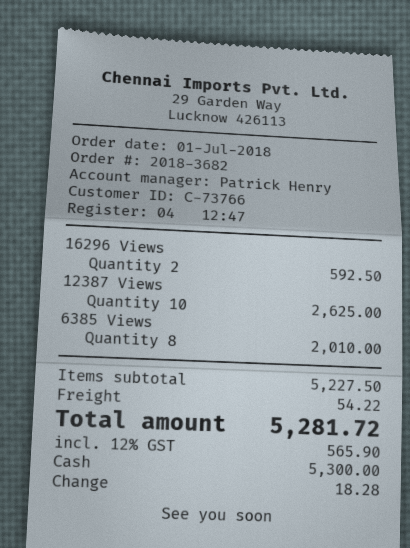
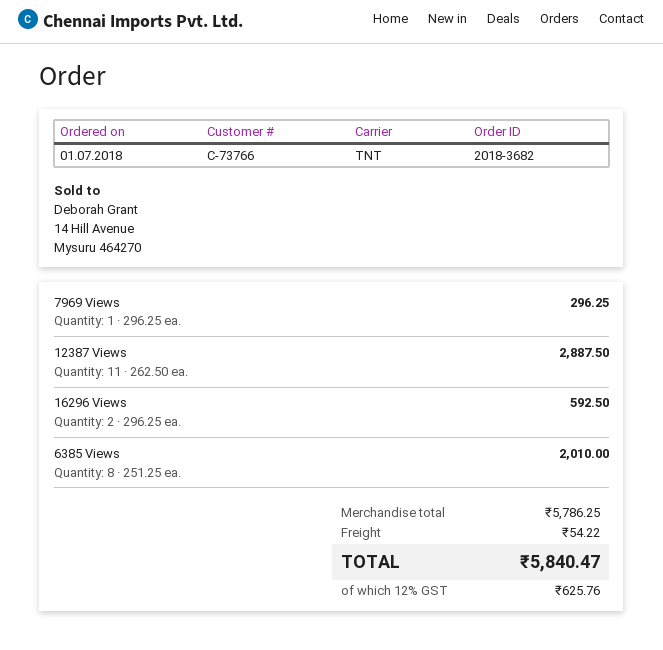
12387 Views: 10 for 2625.00 -> 11 for 2887.50
7969 Views: none -> 1 for 296.25
subtotal: 5227.50 -> 5786.25
tax: 12% = 565.90 -> 12% = 625.76
total: 5281.72 -> 5840.47

